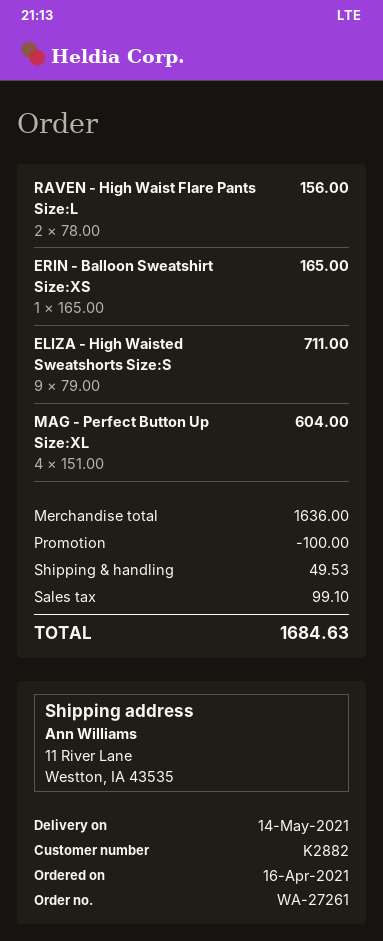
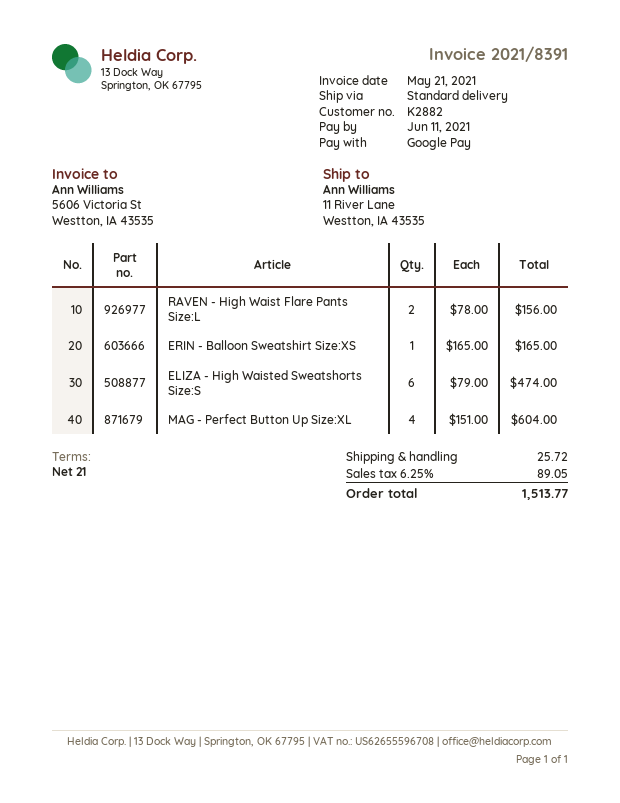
ELIZA - High Waisted Sweatshorts Size:S: 9 x 79.00 = 711.00 -> 6 x 79.00 = 474.00
discount: 100.00 -> none
shipping: 49.53 -> 25.72
tax: 99.10 -> 89.05
total: 1684.63 -> 1513.77

